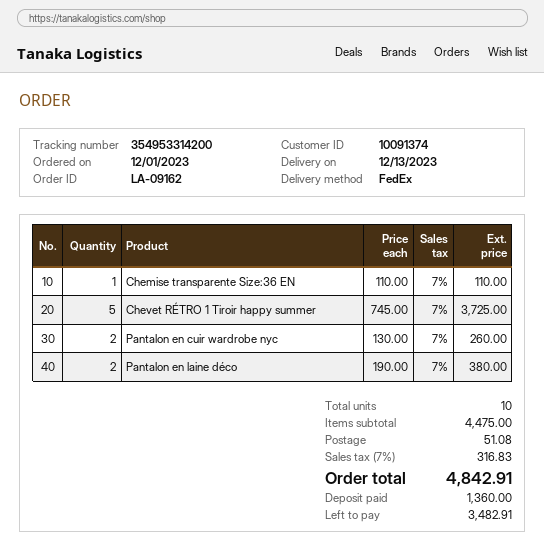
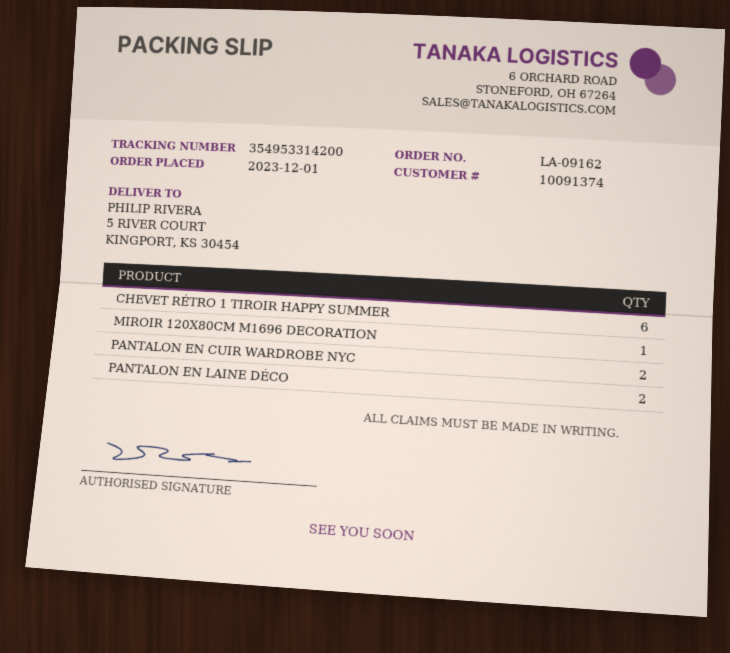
Chemise transparente Size:36 EN: 1 -> none
Chevet RÉTRO 1 Tiroir happy summer: 5 -> 6
MIROIR 120X80CM M1696 DECORATION: none -> 1

